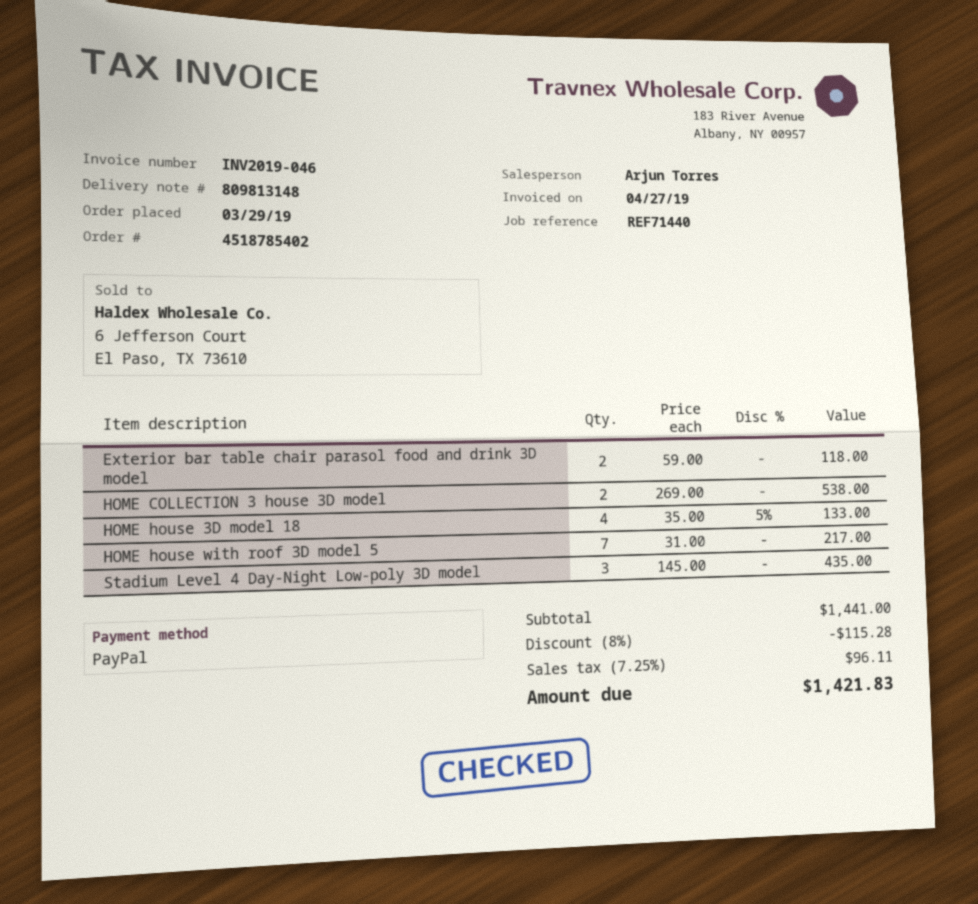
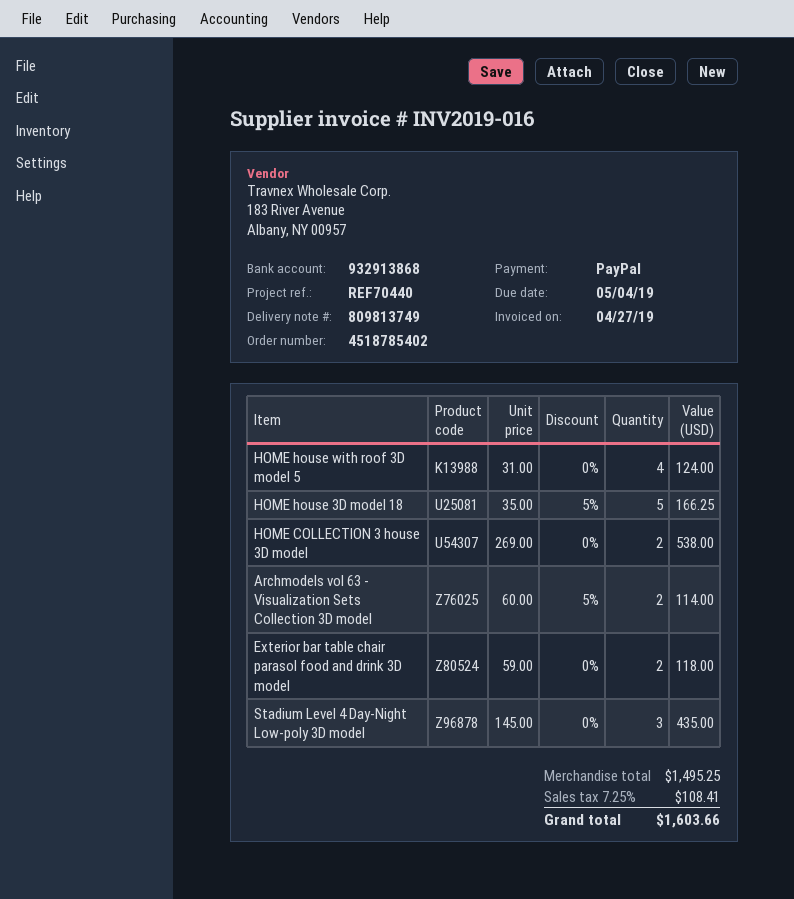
delivery note number: 809813148 -> 809813749
invoice number: INV2019-046 -> INV2019-016
reference: REF71440 -> REF70440
HOME house 3D model 18: 4 x 35.00 - 5% = 133.00 -> 5 x 35.00 - 5% = 166.25
HOME house with roof 3D model 5: 7 x 31.00 = 217.00 -> 4 x 31.00 = 124.00
Archmodels vol 63 - Visualization Sets Collection 3D model: none -> 2 x 60.00 - 5% = 114.00
subtotal: 1441.00 -> 1495.25
discount: 8% = 115.28 -> none
tax: 7.25% = 96.11 -> 7.25% = 108.41
total: 1421.83 -> 1603.66

